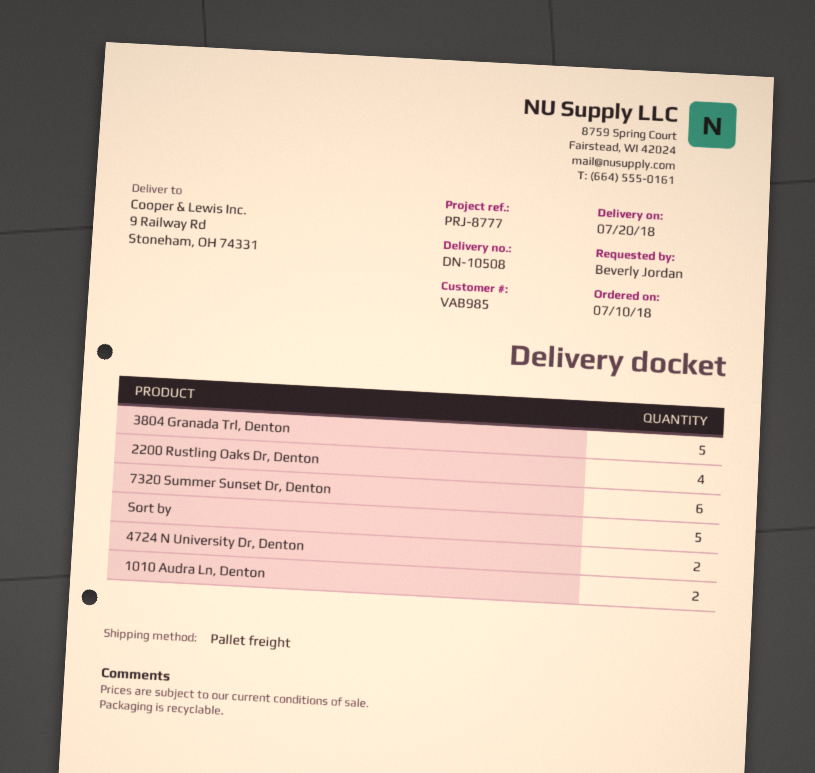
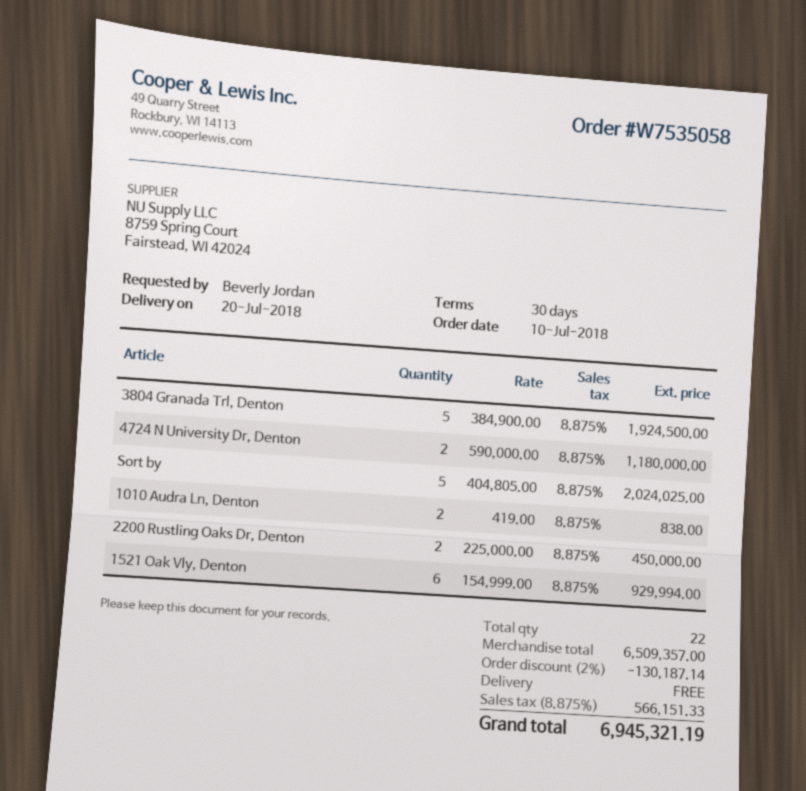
2200 Rustling Oaks Dr, Denton: 4 -> 2
7320 Summer Sunset Dr, Denton: 6 -> none
1521 Oak Vly, Denton: none -> 6

